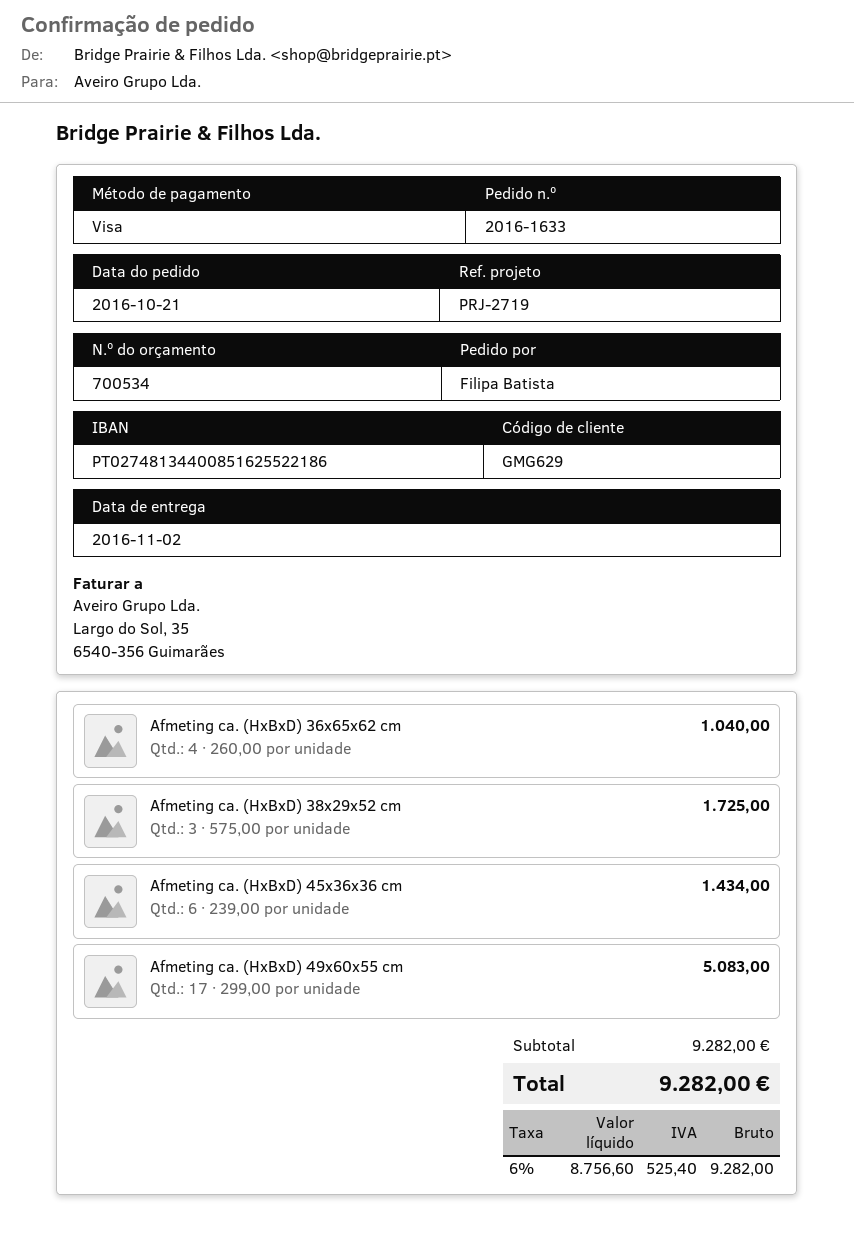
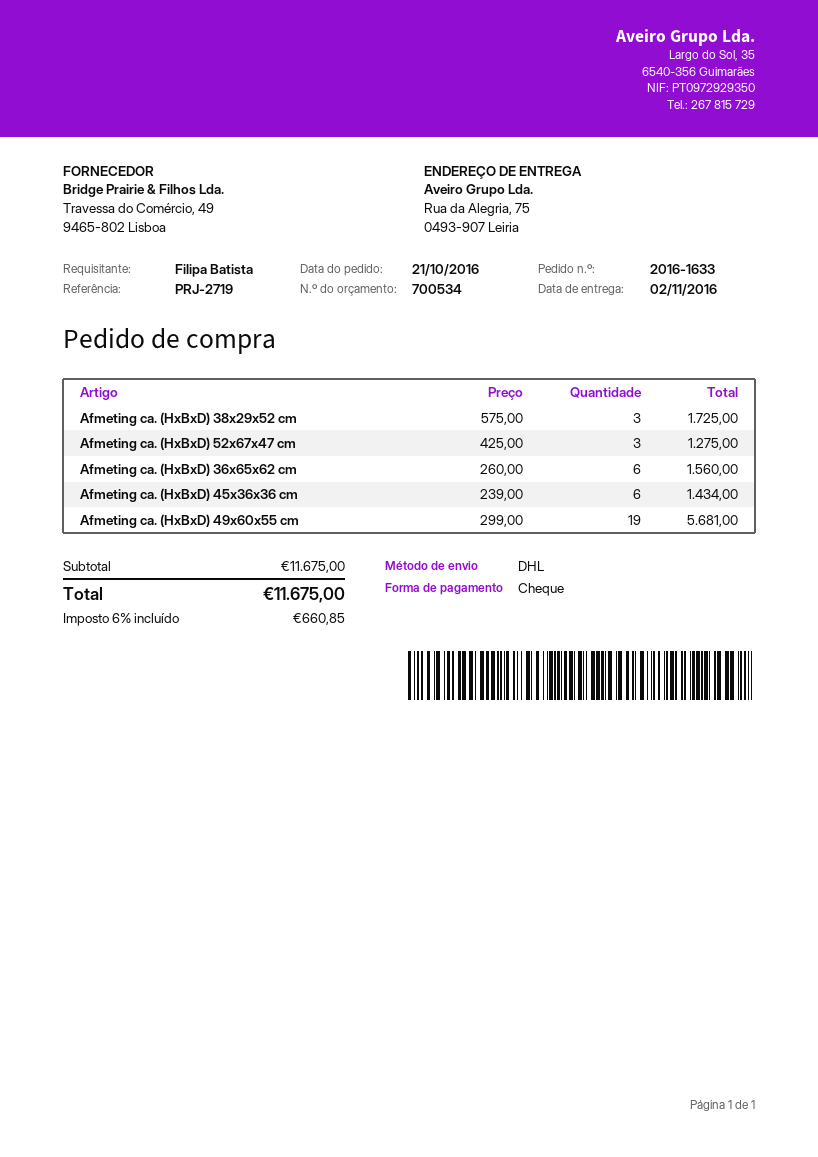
payment method: Visa -> cheque
Afmeting ca. (HxBxD) 36x65x62 cm: 4 x 260.00 = 1040.00 -> 6 x 260.00 = 1560.00
Afmeting ca. (HxBxD) 49x60x55 cm: 17 x 299.00 = 5083.00 -> 19 x 299.00 = 5681.00
Afmeting ca. (HxBxD) 52x67x47 cm: none -> 3 x 425.00 = 1275.00
subtotal: 9282.00 -> 11675.00
tax: 6% = 525.40 -> 6% = 660.85
total: 9282.00 -> 11675.00

